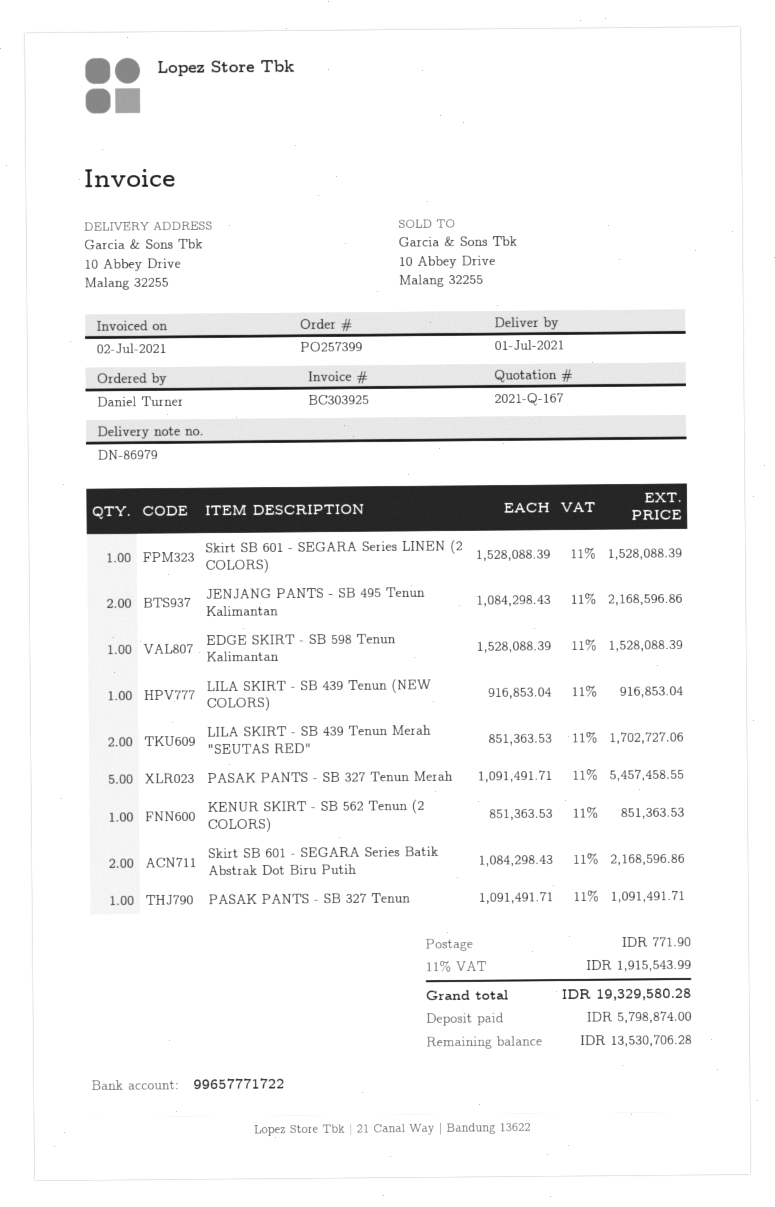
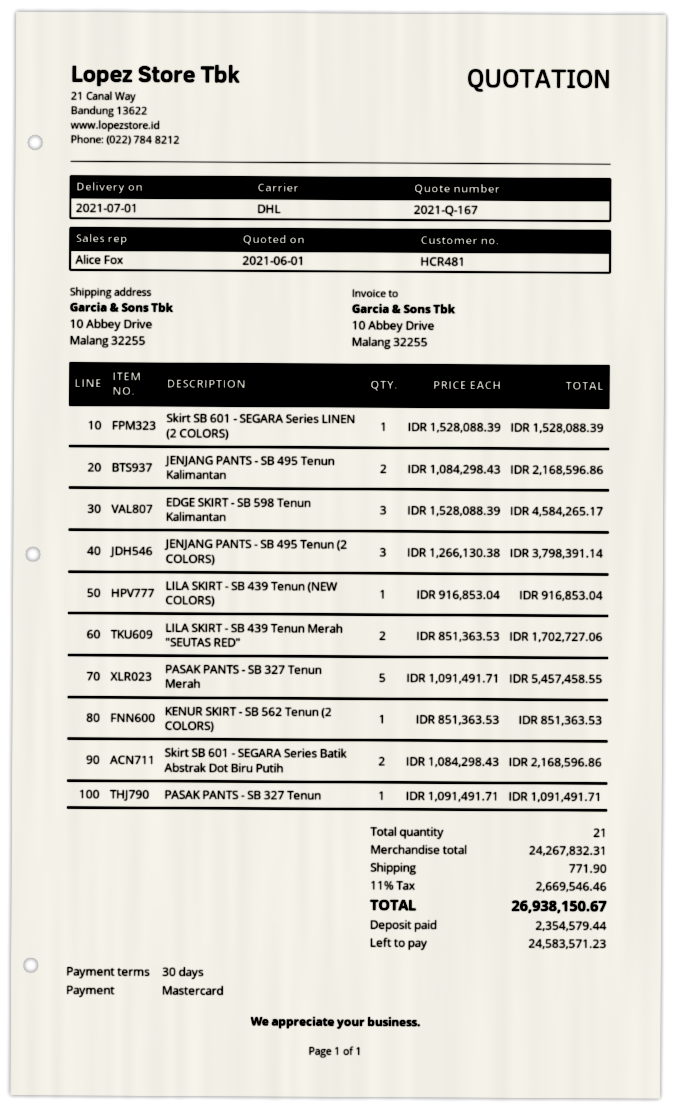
EDGE SKIRT - SB 598 Tenun Kalimantan: 1 x 1528088.39 = 1528088.39 -> 3 x 1528088.39 = 4584265.17
JENJANG PANTS - SB 495 Tenun (2 COLORS): none -> 3 x 1266130.38 = 3798391.14
tax: 11% = 1915543.99 -> 11% = 2669546.46
total: 19329580.28 -> 26938150.67
deposit: 5798874.00 -> 2354579.44
balance: 13530706.28 -> 24583571.23

